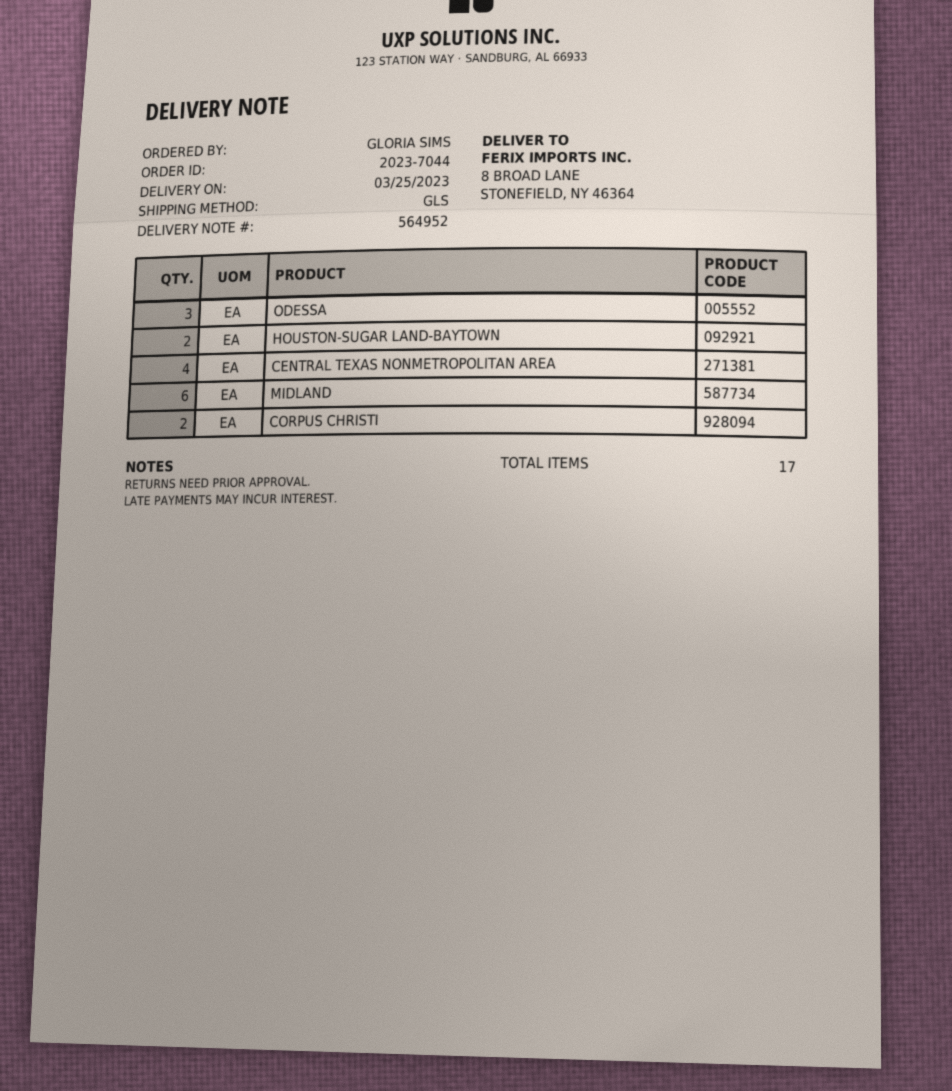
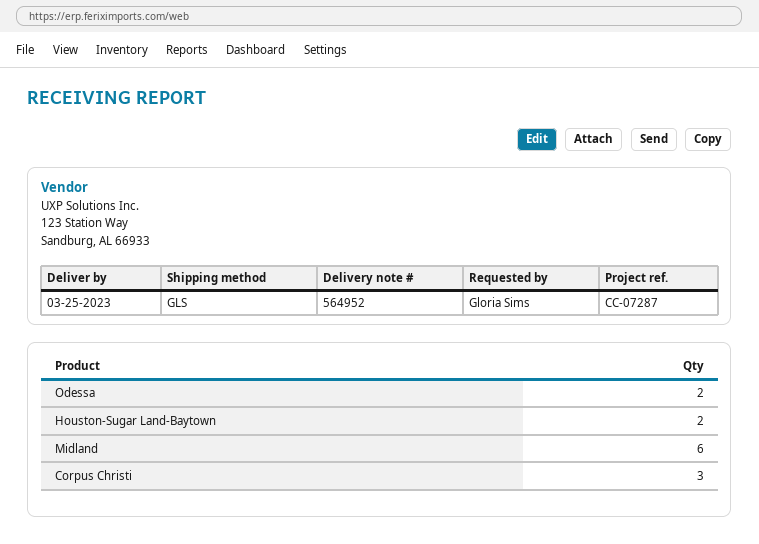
ODESSA: 3 -> 2
CENTRAL TEXAS NONMETROPOLITAN AREA: 4 -> none
CORPUS CHRISTI: 2 -> 3

